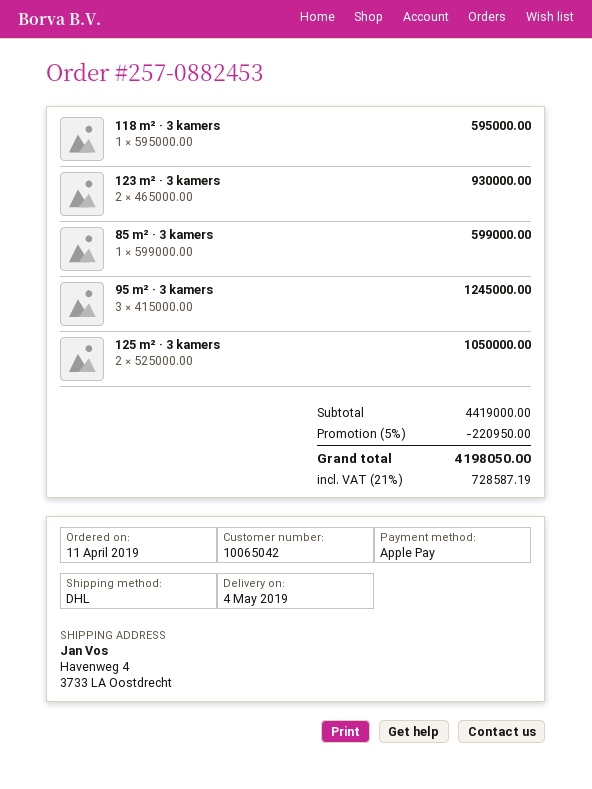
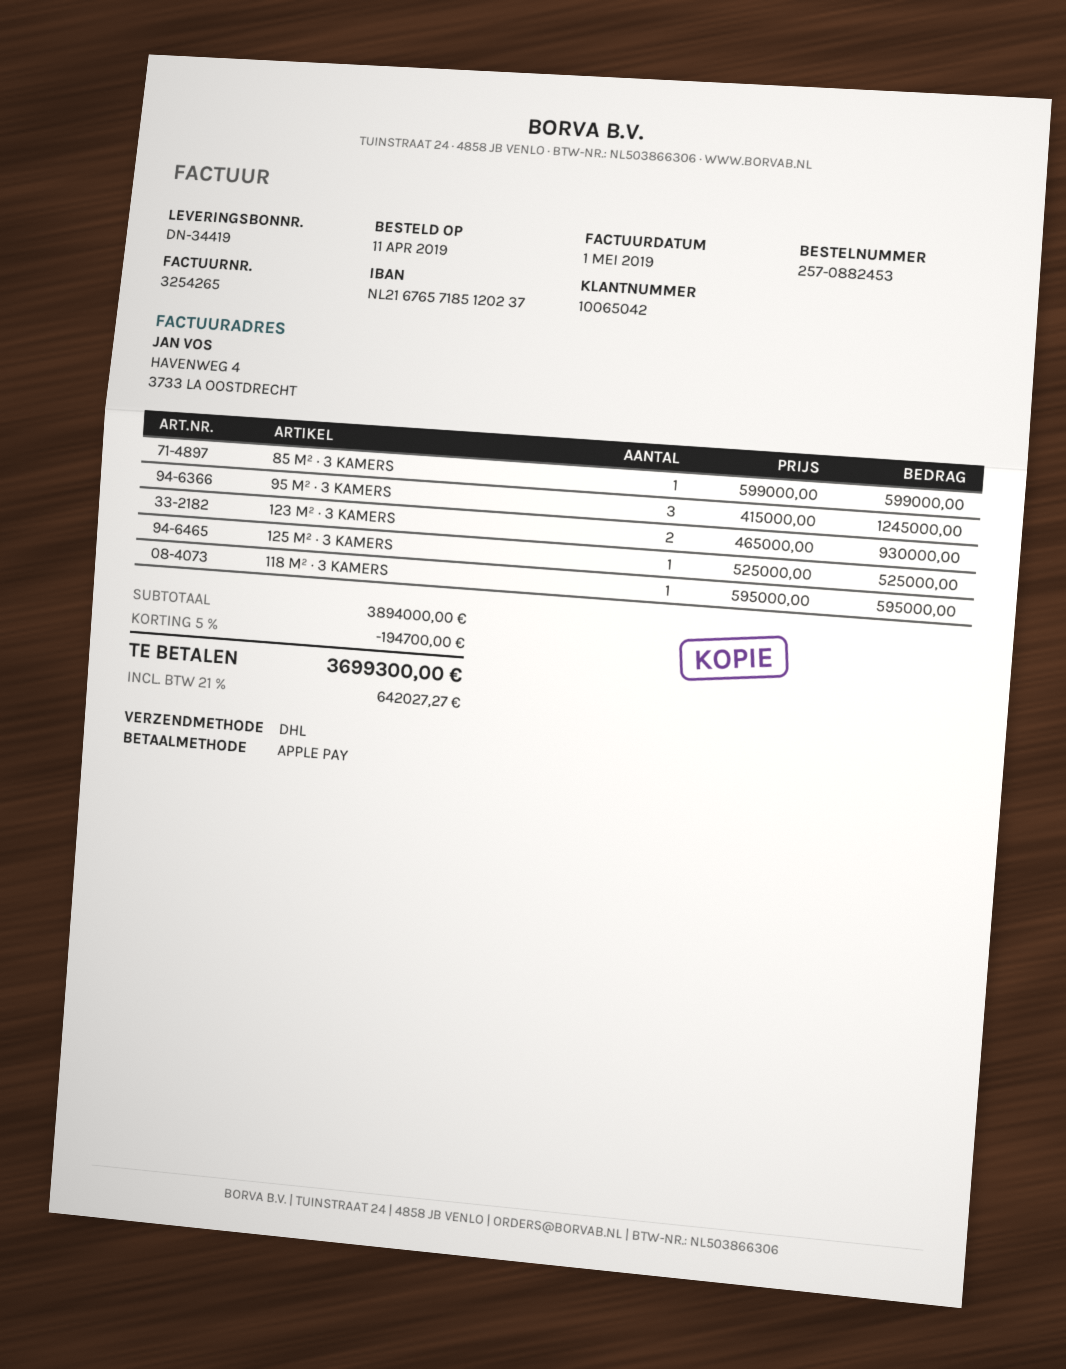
125 m² · 3 kamers: 2 x 525000.00 = 1050000.00 -> 1 x 525000.00 = 525000.00
subtotal: 4419000.00 -> 3894000.00
discount: 5% = 220950.00 -> 5% = 194700.00
tax: 21% = 728587.19 -> 21% = 642027.27
total: 4198050.00 -> 3699300.00

